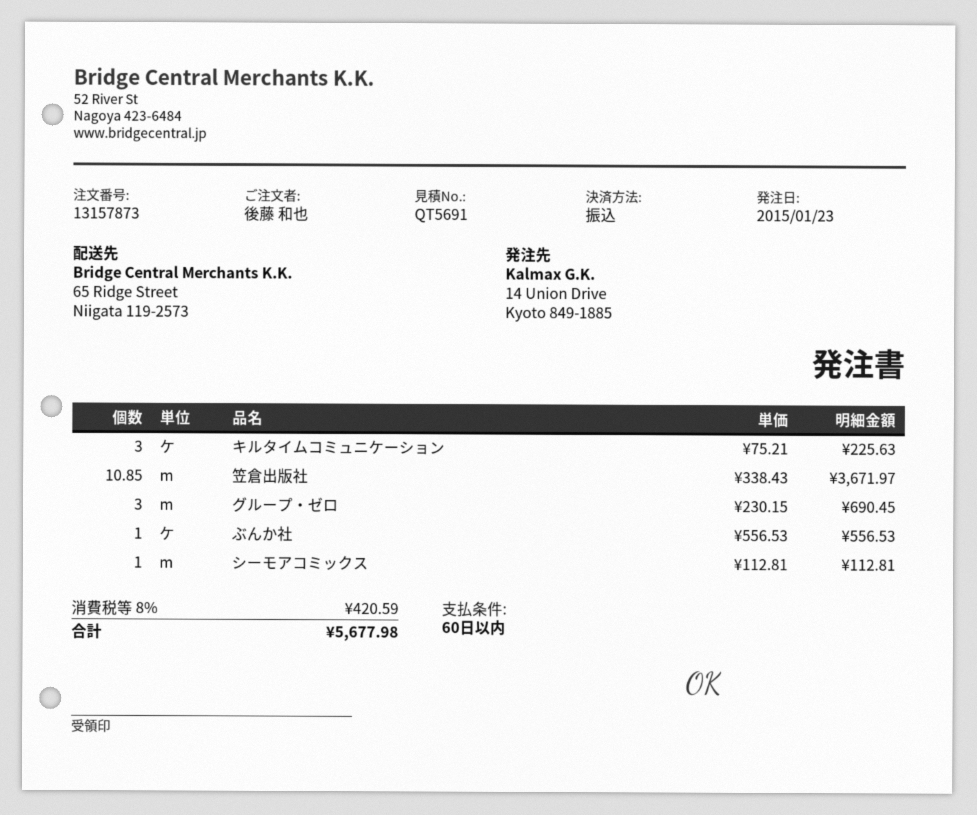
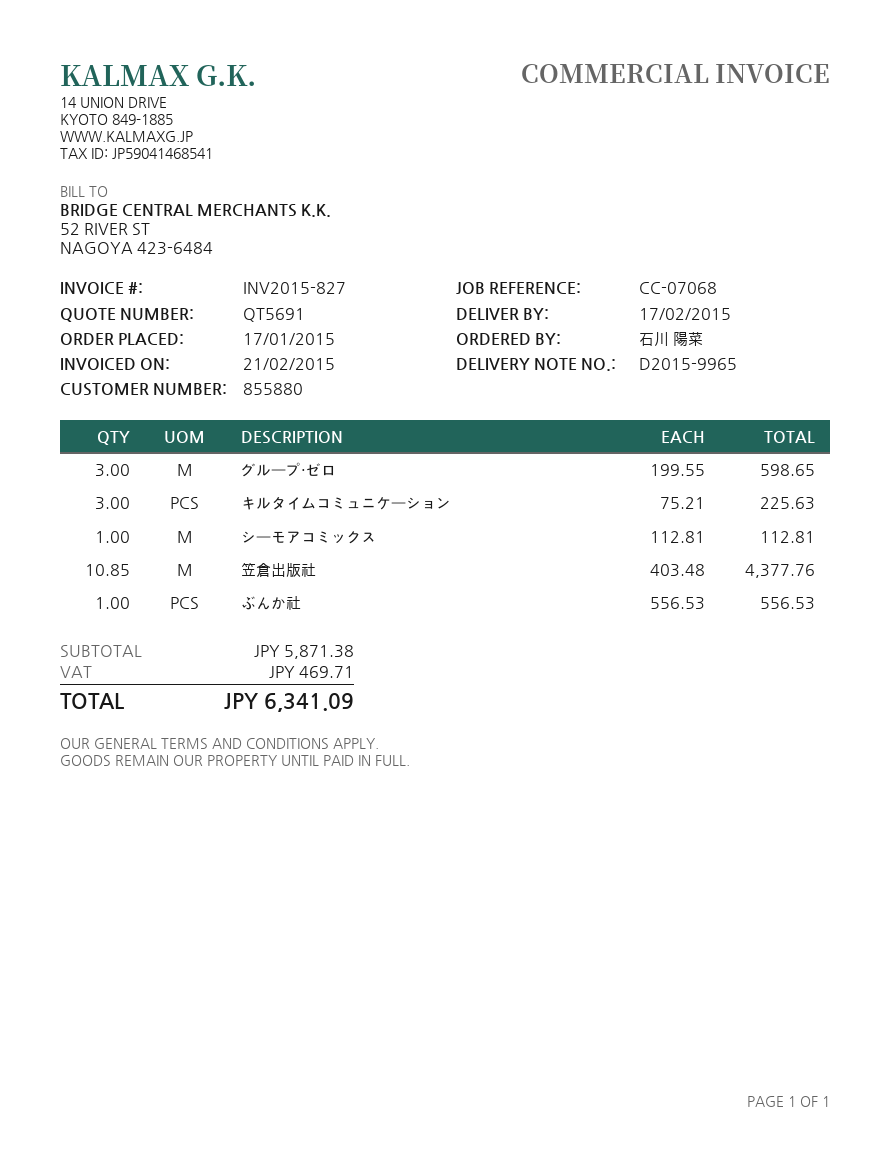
order date: 2015-01-23 -> 2015-01-17
ordered by: 後藤 和也 -> 石川 陽菜
笠倉出版社: 10.85 x 338.43 = 3671.97 -> 10.85 x 403.48 = 4377.76
グループ・ゼロ: 3 x 230.15 = 690.45 -> 3 x 199.55 = 598.65
tax: 420.59 -> 469.71
total: 5677.98 -> 6341.09

